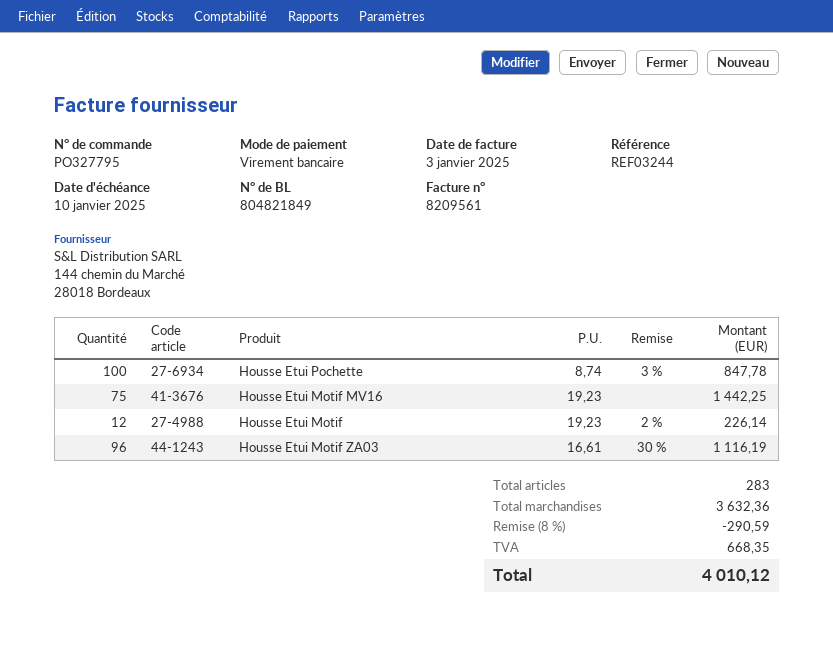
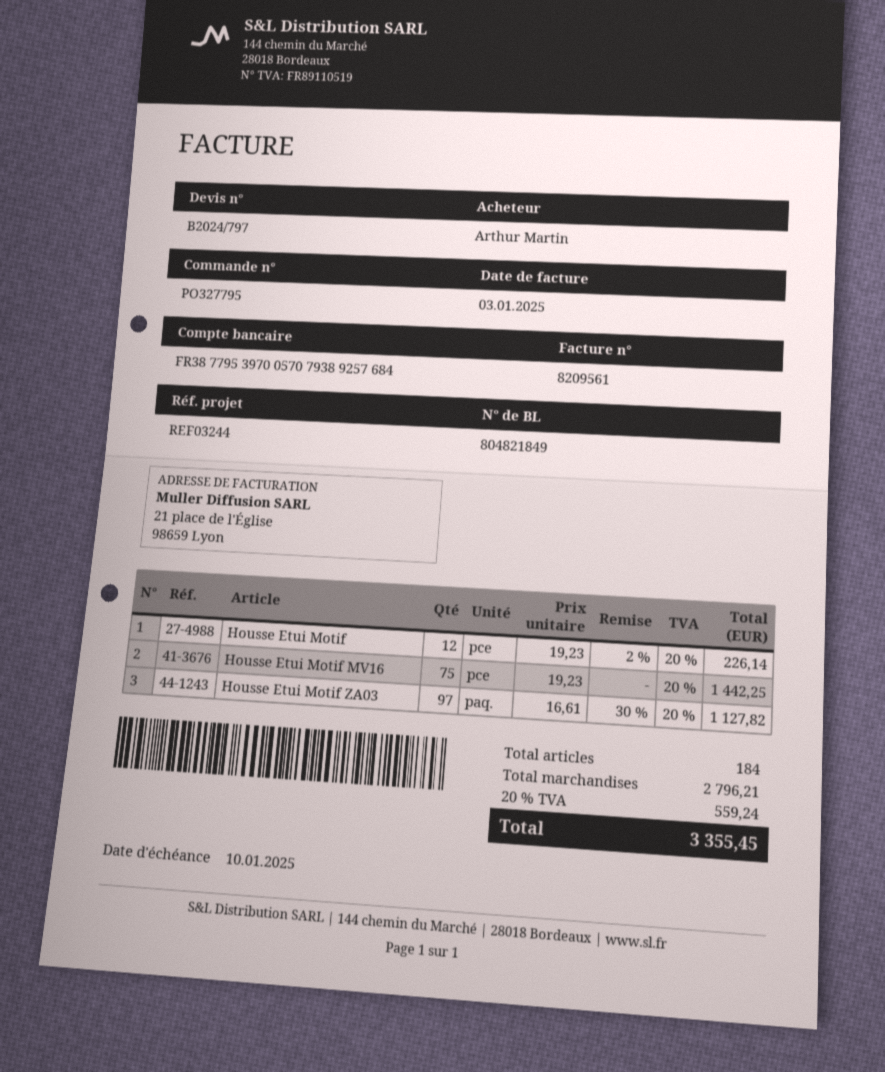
Housse Etui Pochette: 100 x 8.74 - 3% = 847.78 -> none
Housse Etui Motif ZA03: 96 x 16.61 - 30% = 1116.19 -> 97 x 16.61 - 30% = 1127.82
total quantity: 283 -> 184
subtotal: 3632.36 -> 2796.21
discount: 8% = 290.59 -> none
tax: 668.35 -> 559.24
total: 4010.12 -> 3355.45

